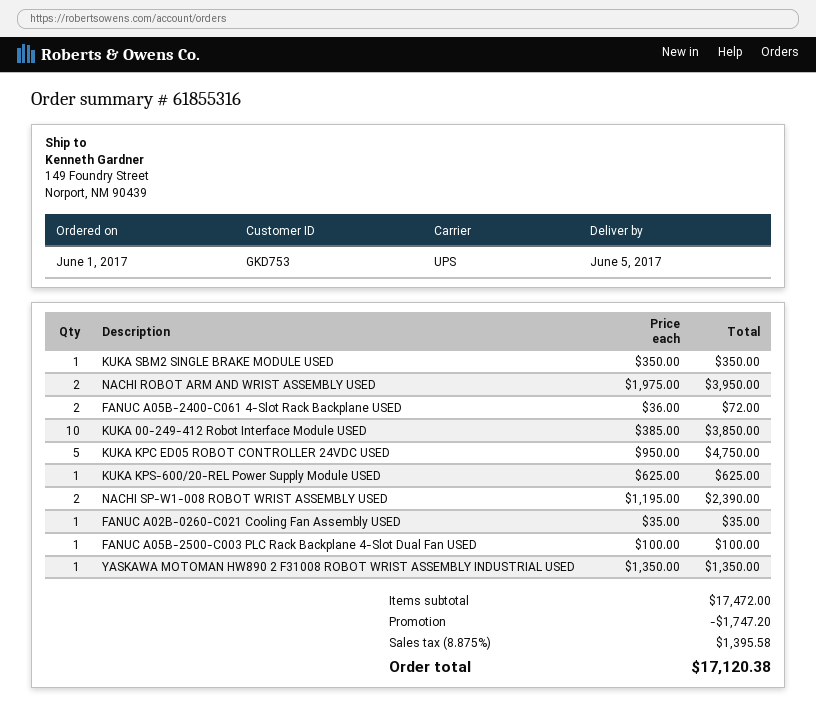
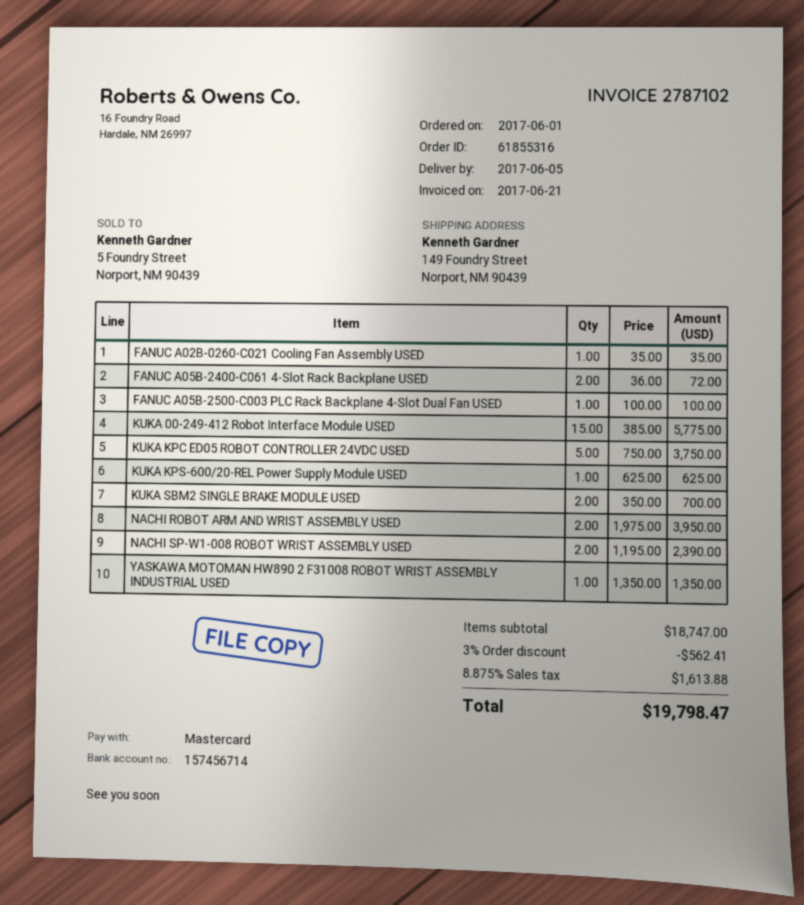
KUKA SBM2 SINGLE BRAKE MODULE USED: 1 x 350.00 = 350.00 -> 2 x 350.00 = 700.00
KUKA 00-249-412 Robot Interface Module USED: 10 x 385.00 = 3850.00 -> 15 x 385.00 = 5775.00
KUKA KPC ED05 ROBOT CONTROLLER 24VDC USED: 5 x 950.00 = 4750.00 -> 5 x 750.00 = 3750.00
subtotal: 17472.00 -> 18747.00
discount: 1747.20 -> 562.41
tax: 8.875% = 1395.58 -> 8.875% = 1613.88
total: 17120.38 -> 19798.47

